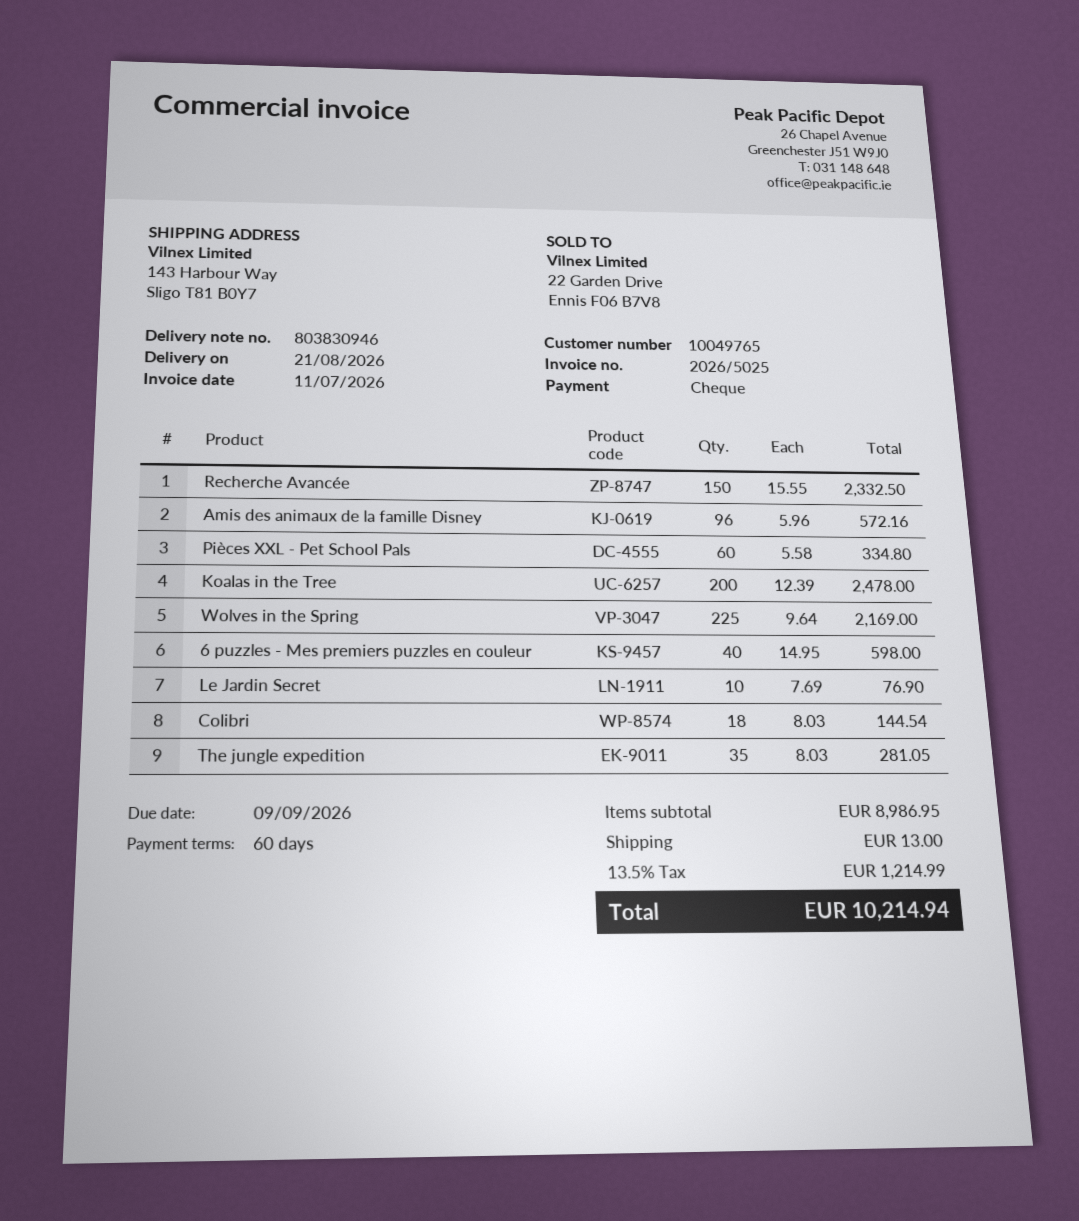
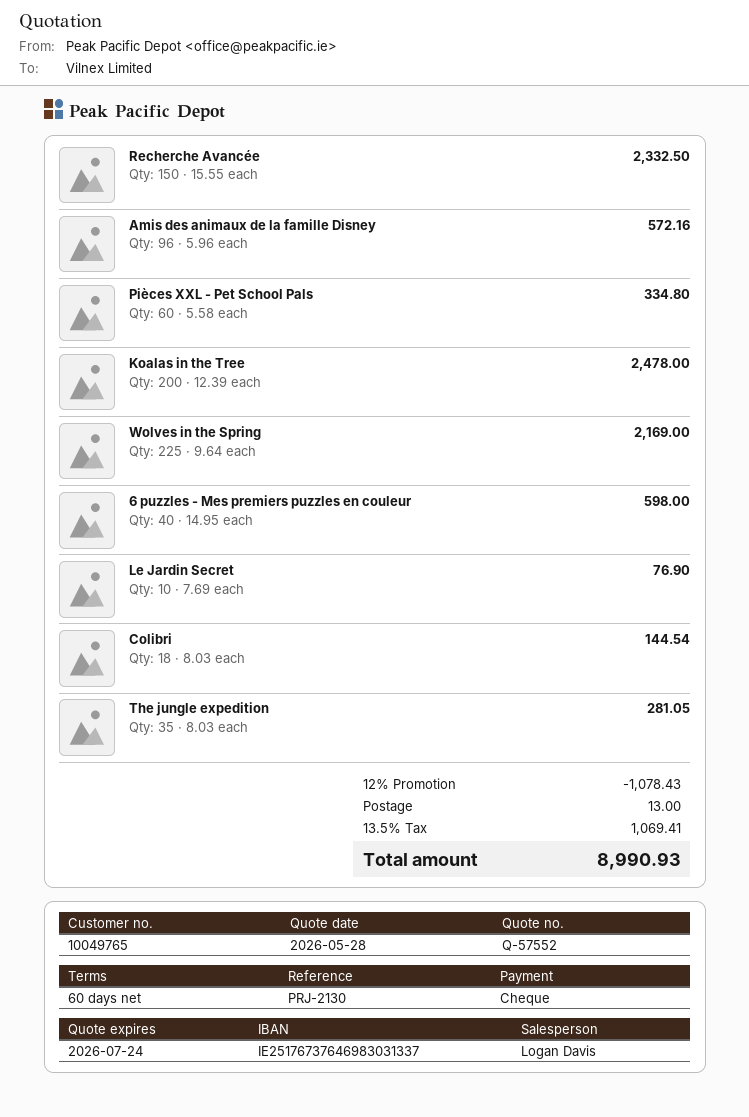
discount: none -> 12% = 1078.43
tax: 13.5% = 1214.99 -> 13.5% = 1069.41
total: 10214.94 -> 8990.93

